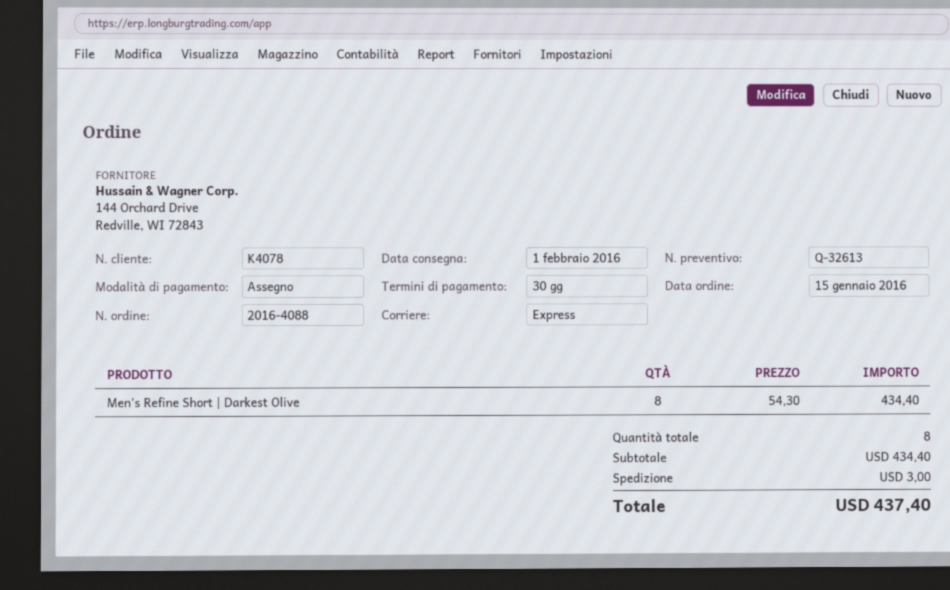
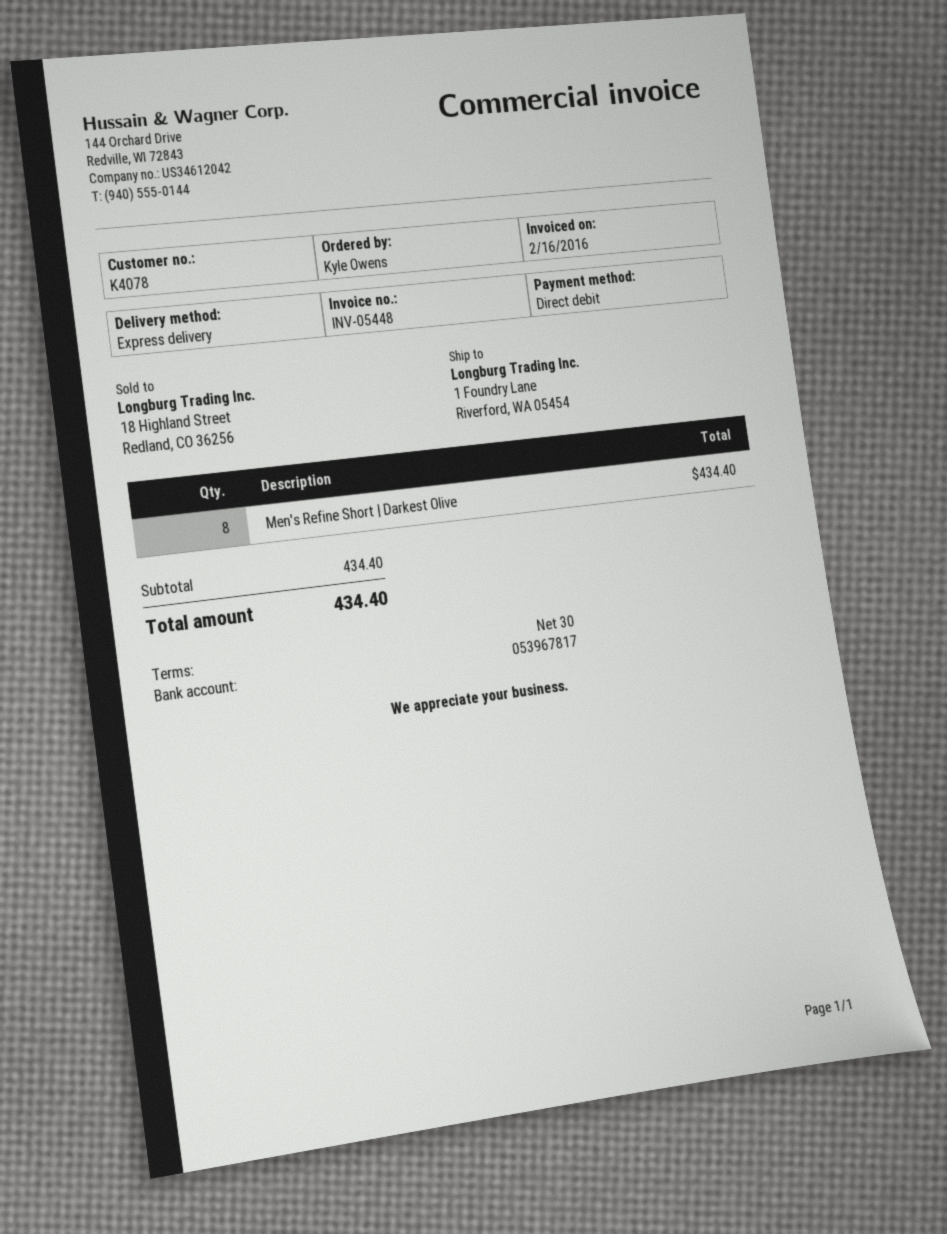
payment method: cheque -> direct debit
shipping: 3.00 -> none
total: 437.40 -> 434.40

